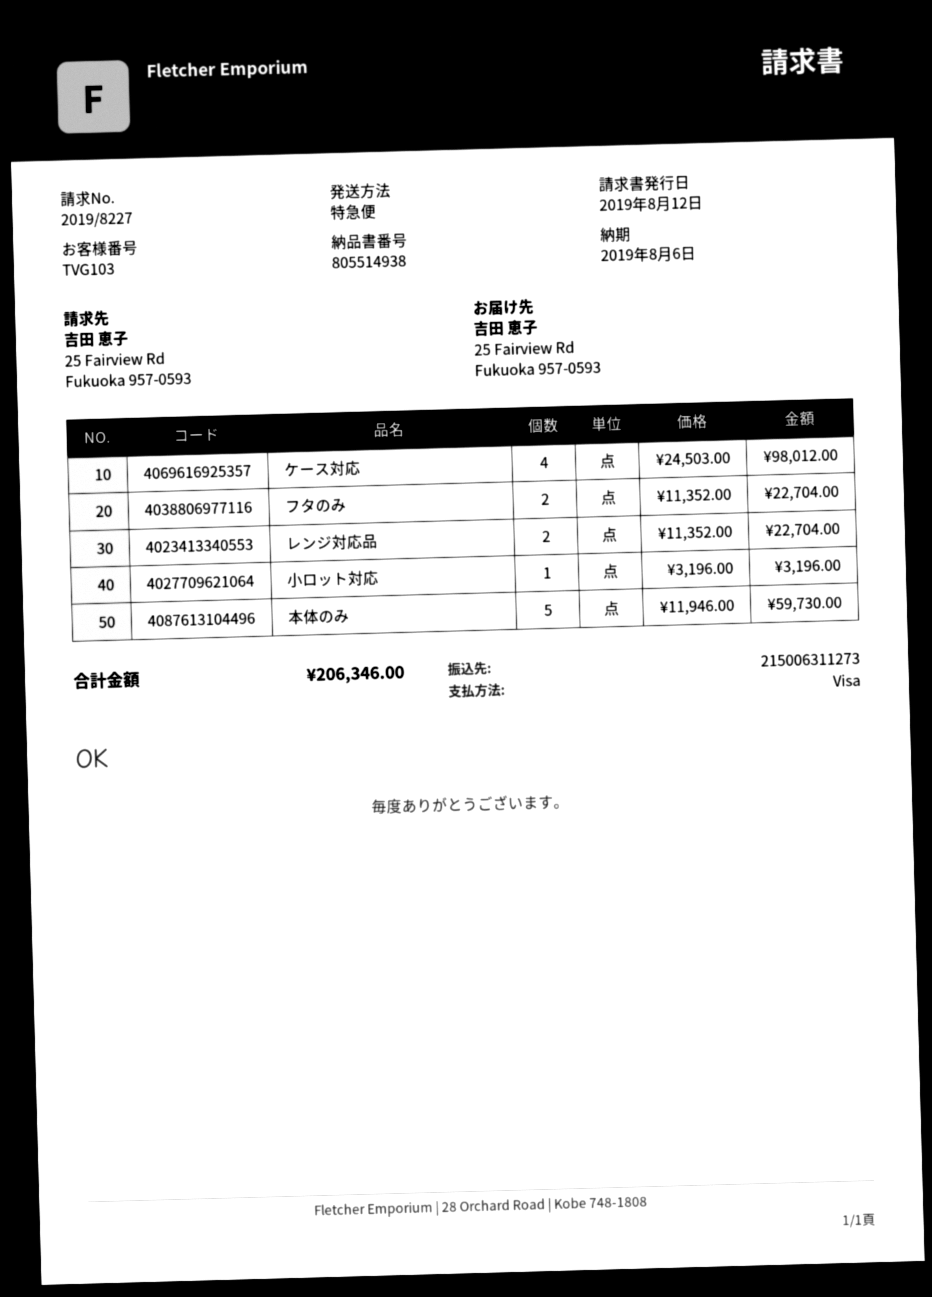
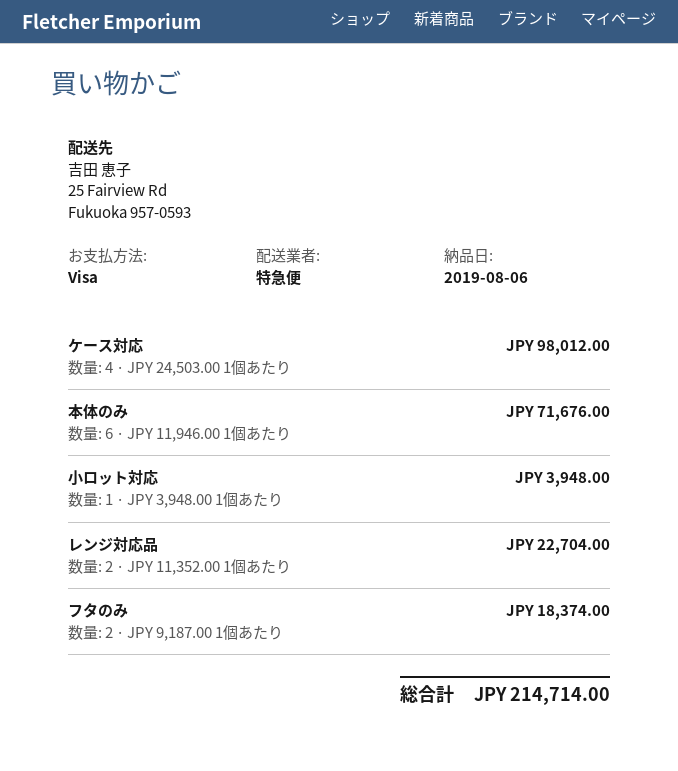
フタのみ: 2 x 11352.00 = 22704.00 -> 2 x 9187.00 = 18374.00
小ロット対応: 1 x 3196.00 = 3196.00 -> 1 x 3948.00 = 3948.00
本体のみ: 5 x 11946.00 = 59730.00 -> 6 x 11946.00 = 71676.00
total: 206346.00 -> 214714.00

